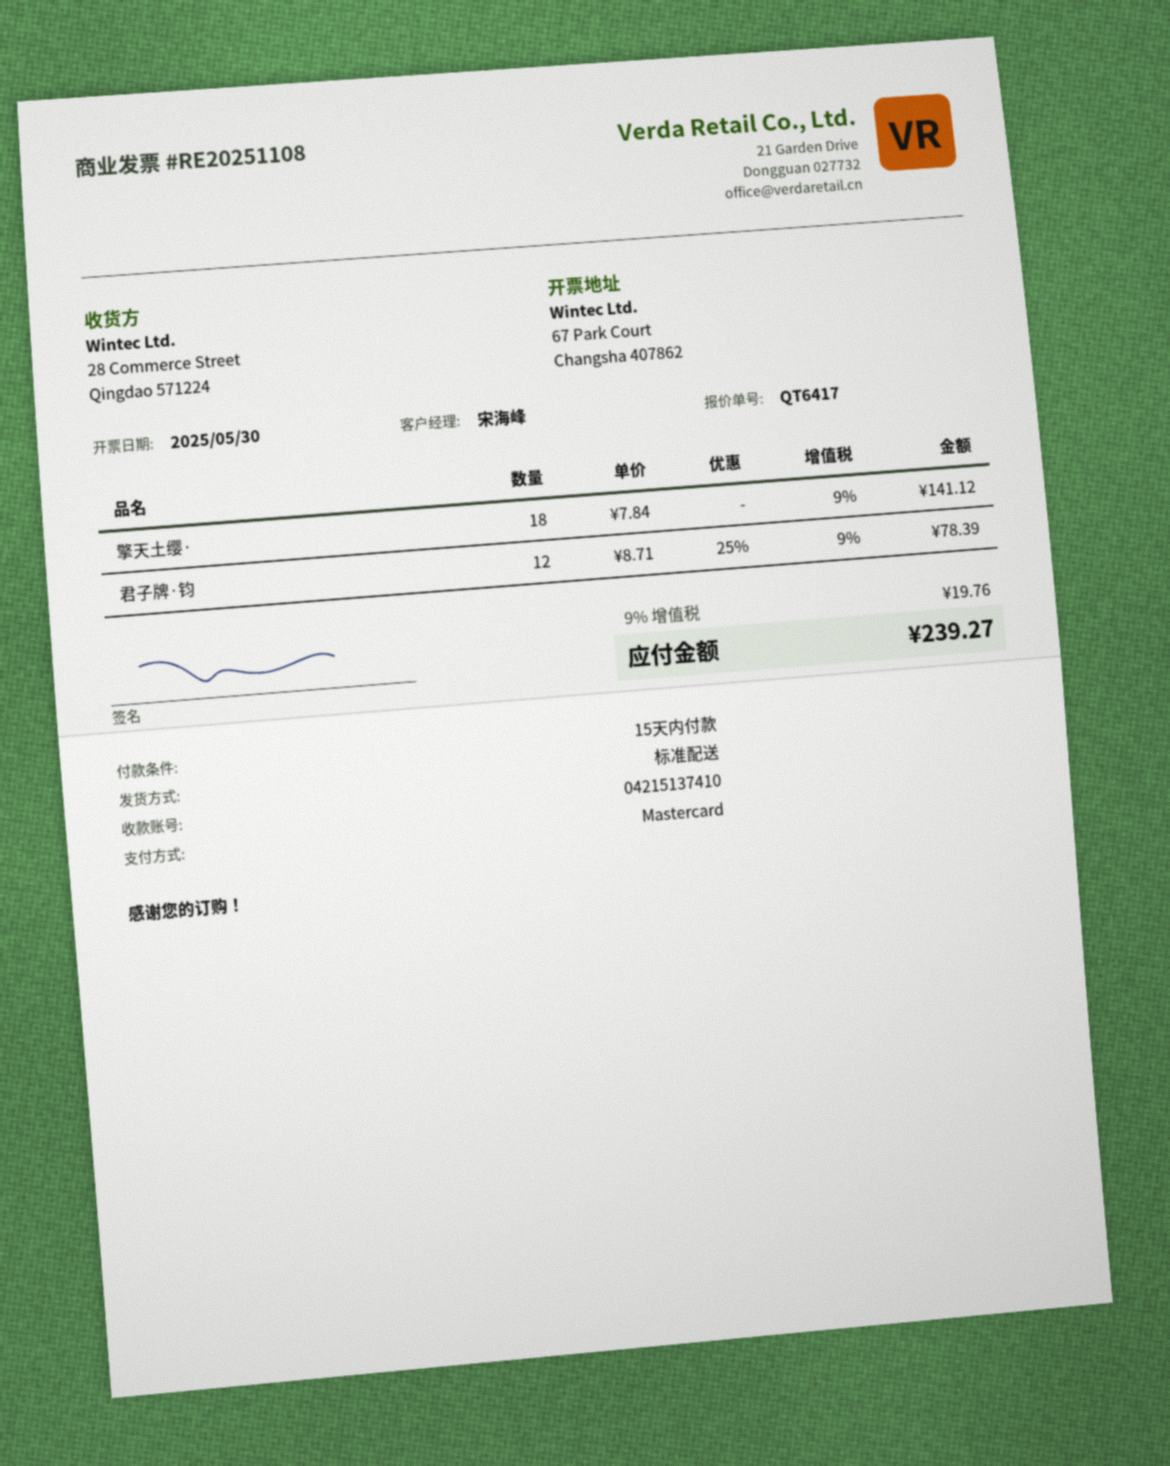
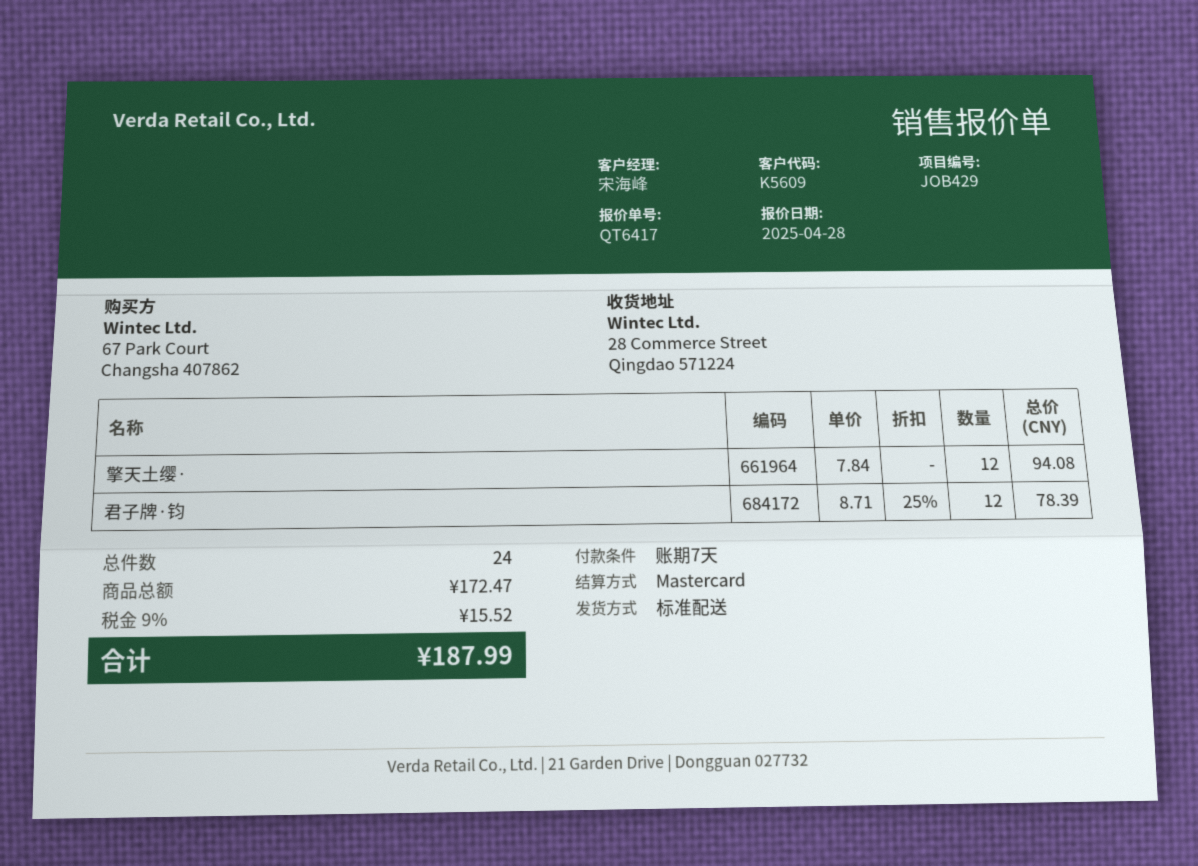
payment terms: 15 days -> 7 days
擎天土缨·: 18 x 7.84 = 141.12 -> 12 x 7.84 = 94.08
tax: 9% = 19.76 -> 9% = 15.52
total: 239.27 -> 187.99

